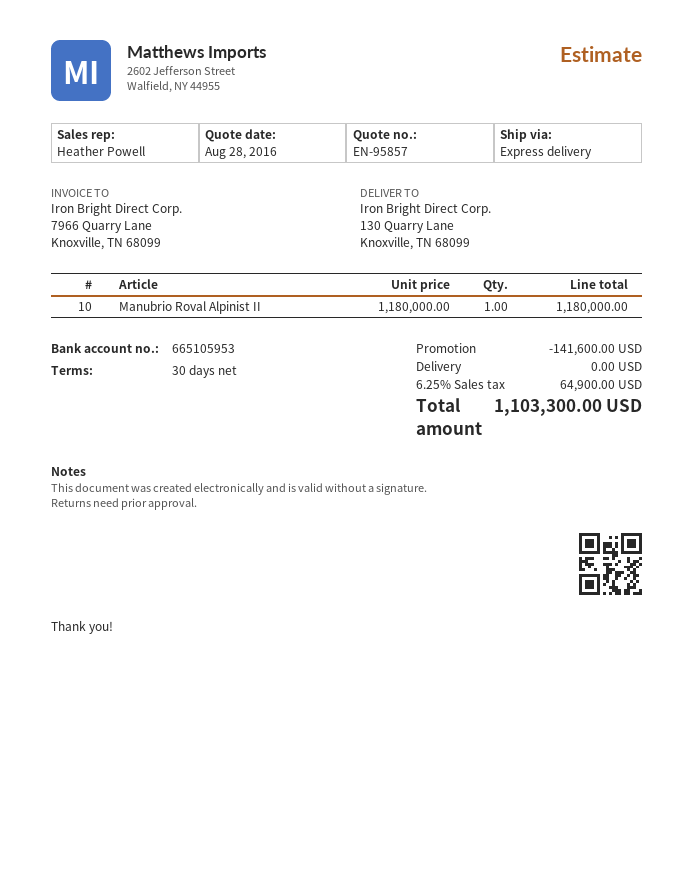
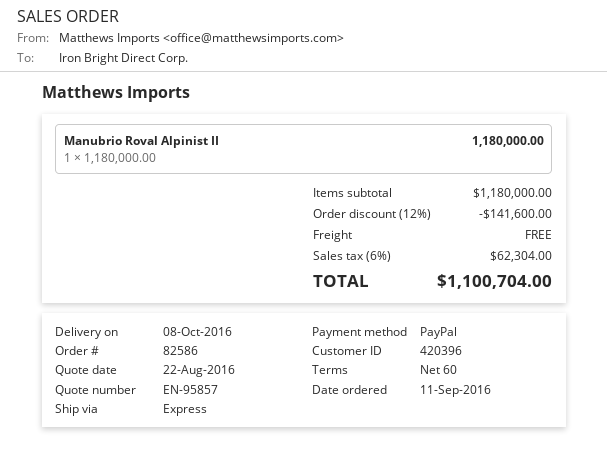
quote date: 2016-08-28 -> 2016-08-22
payment terms: 30 days -> 60 days
tax: 6.25% = 64900.00 -> 6% = 62304.00
total: 1103300.00 -> 1100704.00

